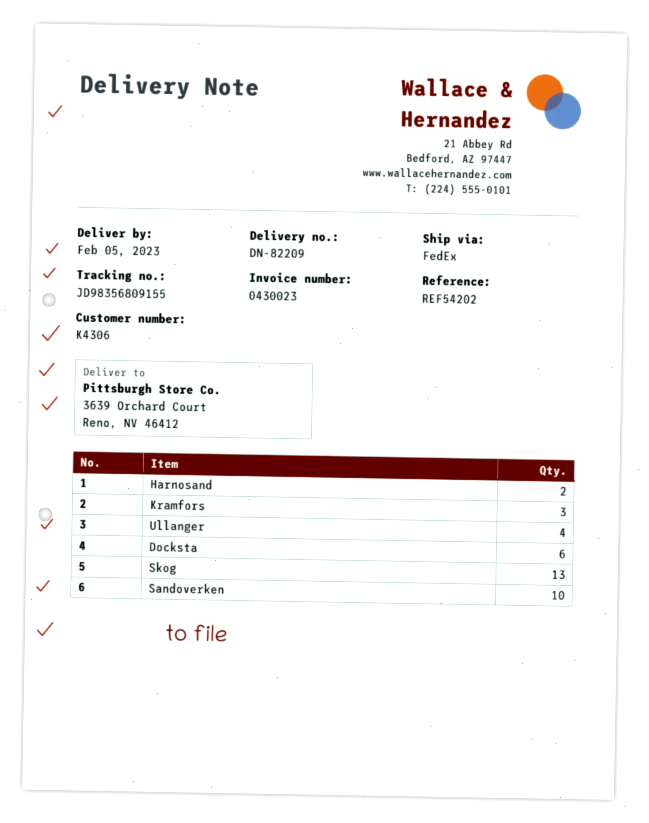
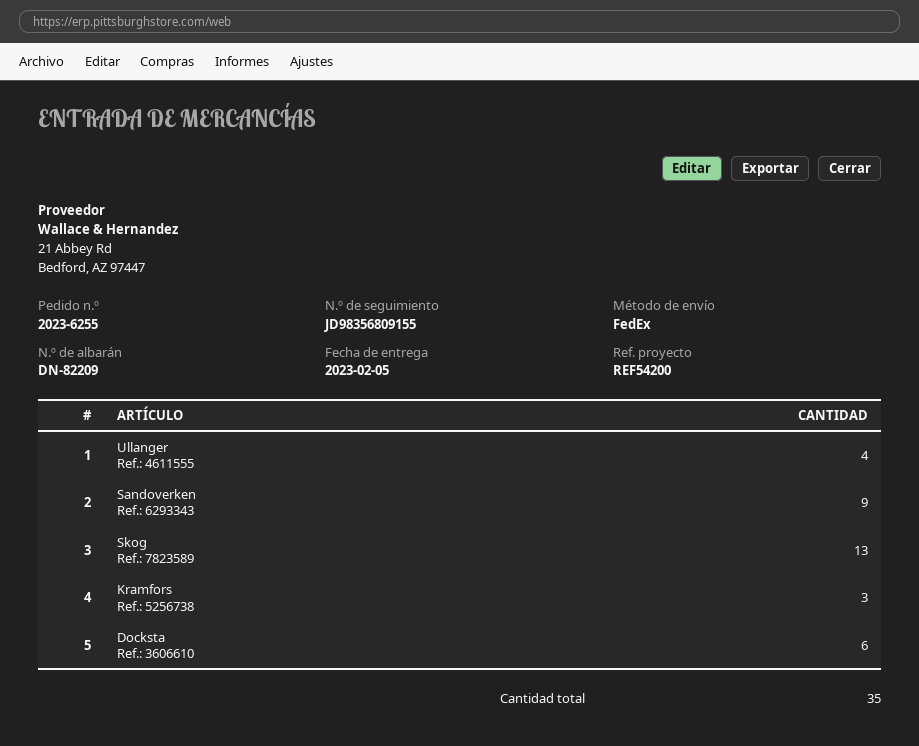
reference: REF54202 -> REF54200
Harnosand: 2 -> none
Sandoverken: 10 -> 9

